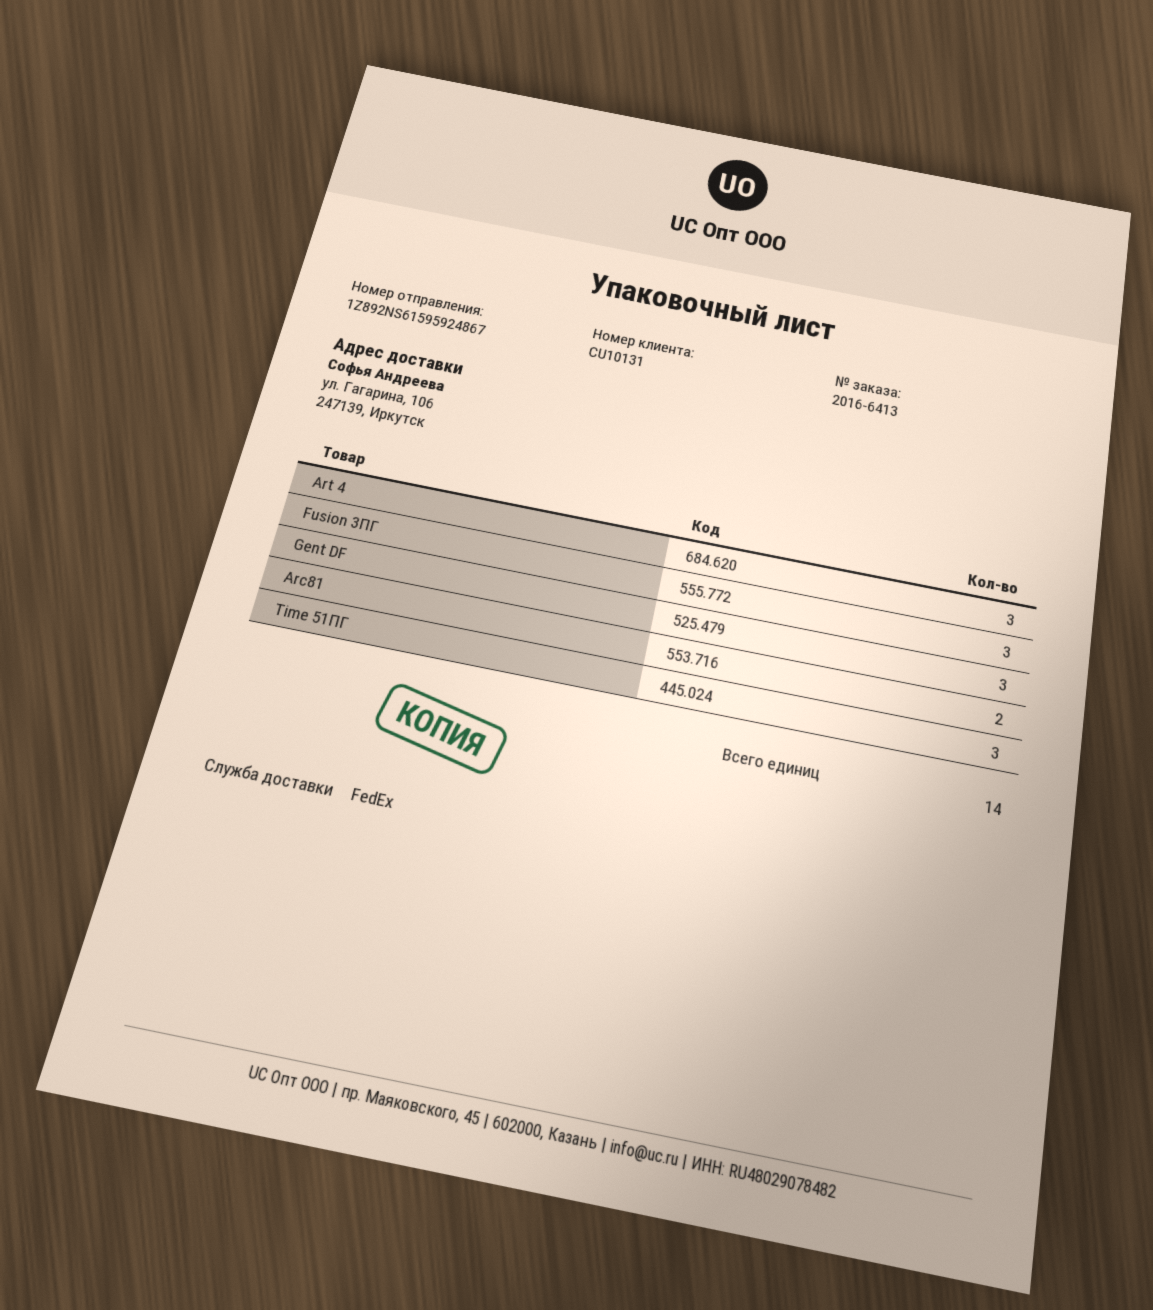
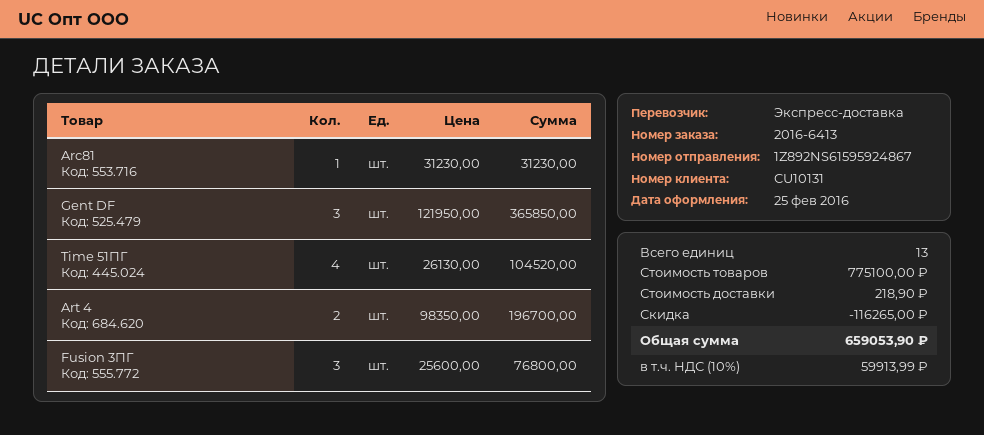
shipping method: FedEx -> express
Art 4: 3 -> 2
Arc81: 2 -> 1
Time 51ПГ: 3 -> 4
total quantity: 14 -> 13

